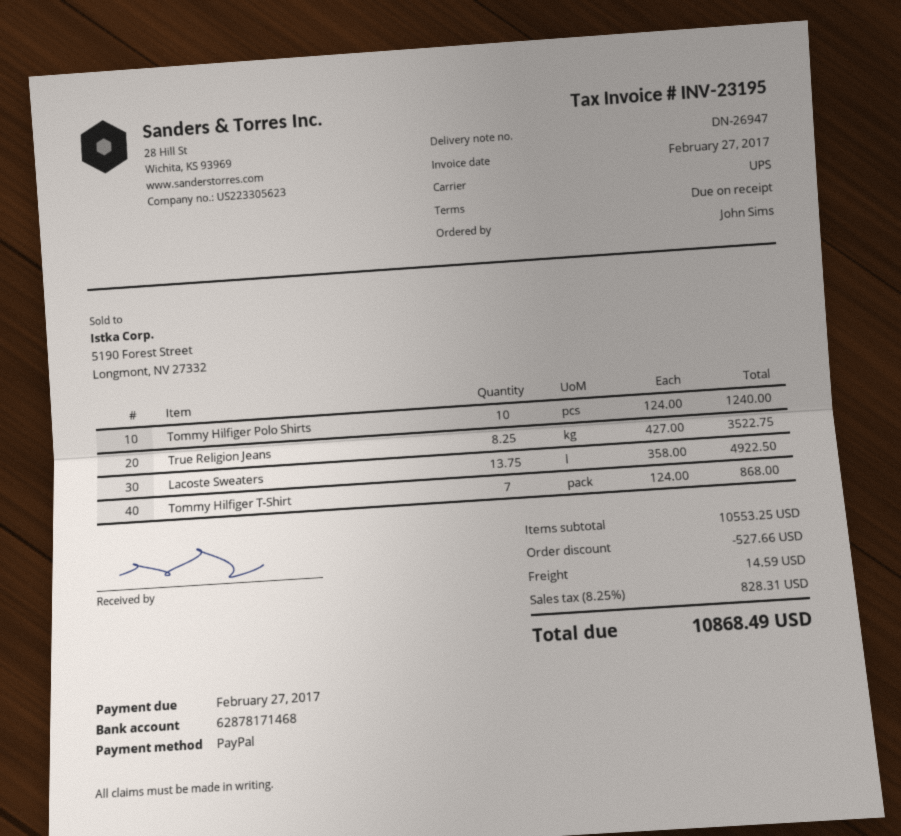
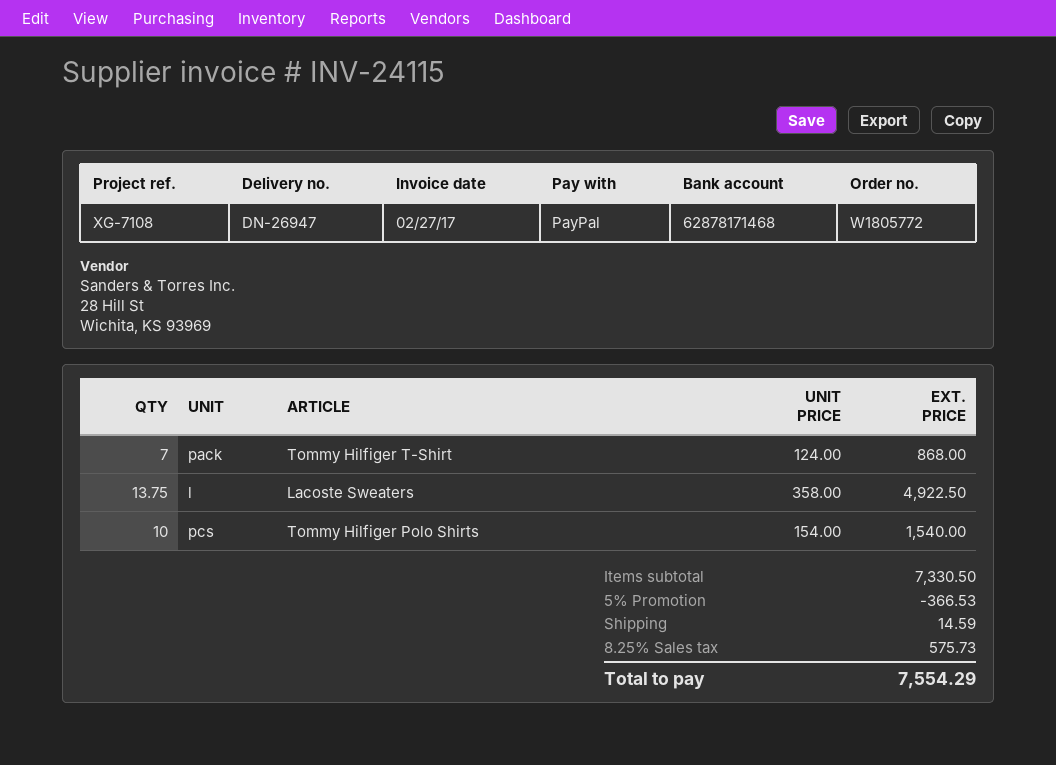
invoice number: INV-23195 -> INV-24115
Tommy Hilfiger Polo Shirts: 10 x 124.00 = 1240.00 -> 10 x 154.00 = 1540.00
True Religion Jeans: 8.25 x 427.00 = 3522.75 -> none
subtotal: 10553.25 -> 7330.50
discount: 527.66 -> 366.53
tax: 8.25% = 828.31 -> 8.25% = 575.73
total: 10868.49 -> 7554.29

